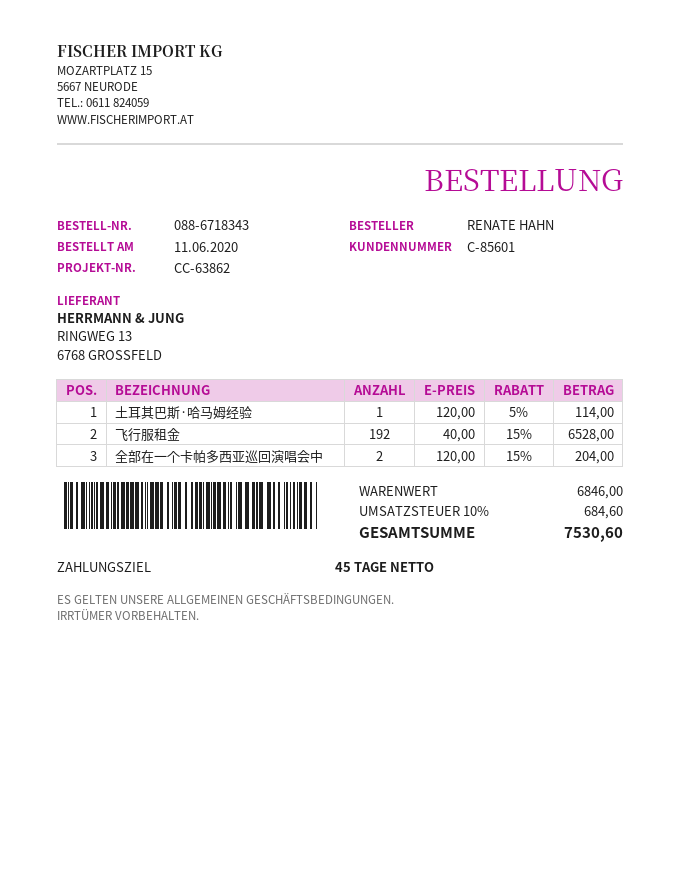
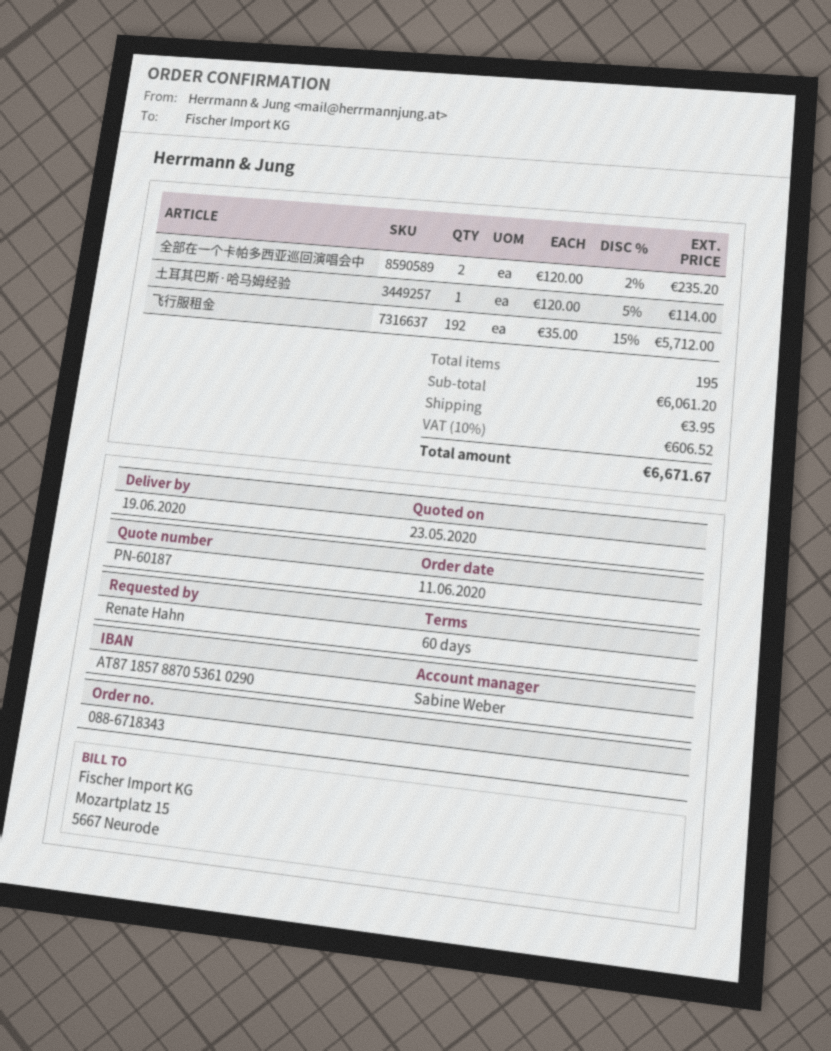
payment terms: 45 days -> 60 days
飞行服租金: 192 x 40.00 - 15% = 6528.00 -> 192 x 35.00 - 15% = 5712.00
全部在一个卡帕多西亚巡回演唱会中: 2 x 120.00 - 15% = 204.00 -> 2 x 120.00 - 2% = 235.20
subtotal: 6846.00 -> 6061.20
shipping: none -> 3.95
tax: 10% = 684.60 -> 10% = 606.52
total: 7530.60 -> 6671.67

